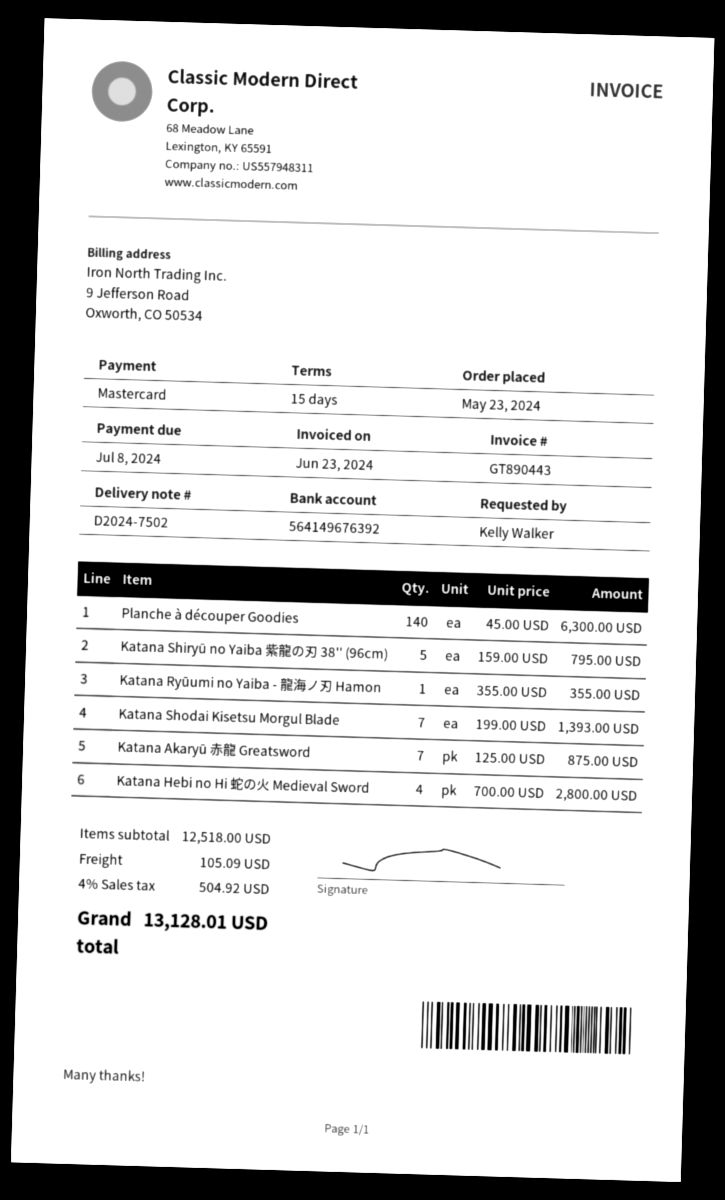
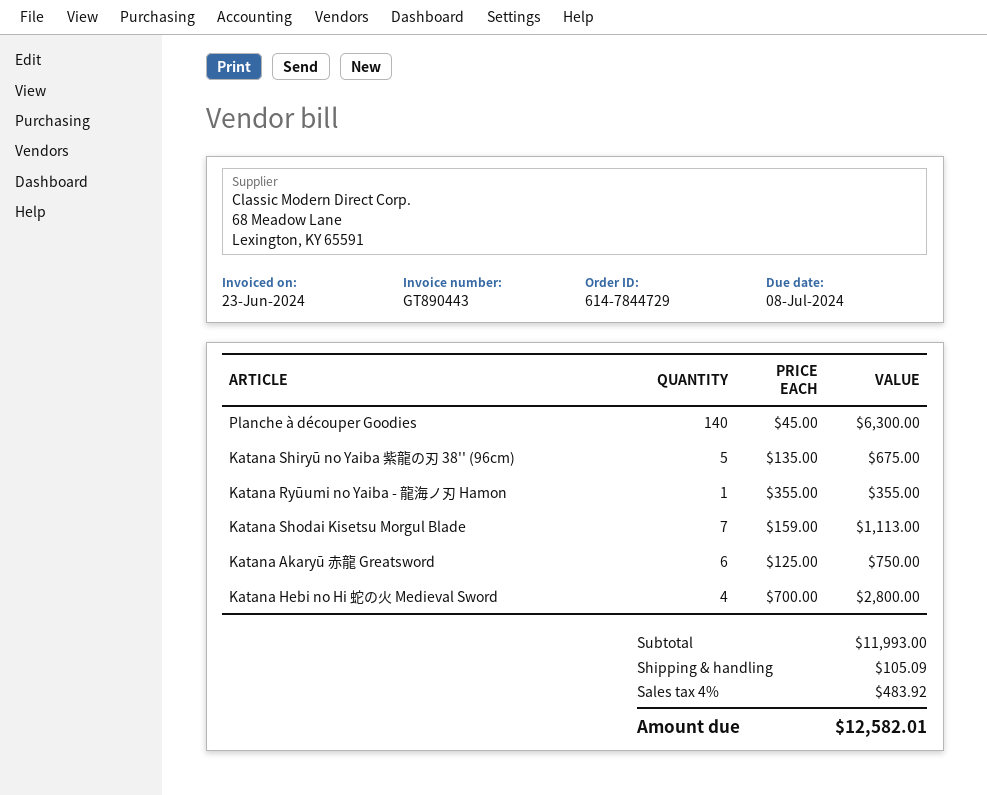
Katana Shiryū no Yaiba 紫龍の刃 38'' (96cm): 5 x 159.00 = 795.00 -> 5 x 135.00 = 675.00
Katana Shodai Kisetsu Morgul Blade: 7 x 199.00 = 1393.00 -> 7 x 159.00 = 1113.00
Katana Akaryū 赤龍 Greatsword: 7 x 125.00 = 875.00 -> 6 x 125.00 = 750.00
subtotal: 12518.00 -> 11993.00
tax: 4% = 504.92 -> 4% = 483.92
total: 13128.01 -> 12582.01

